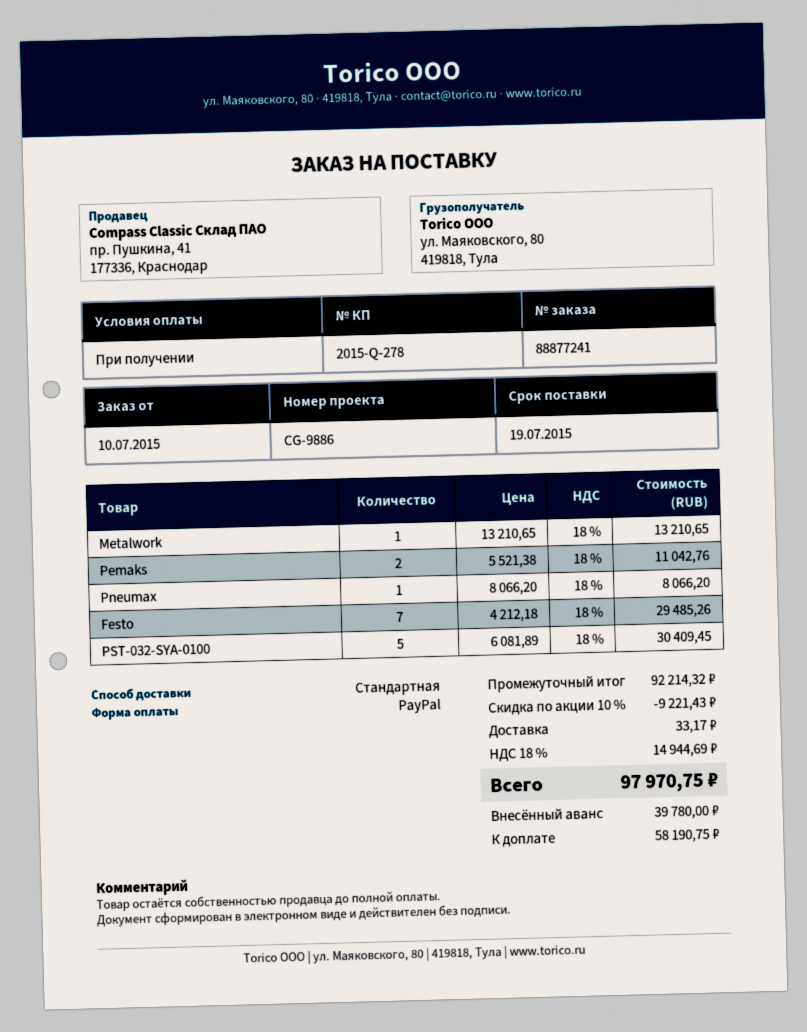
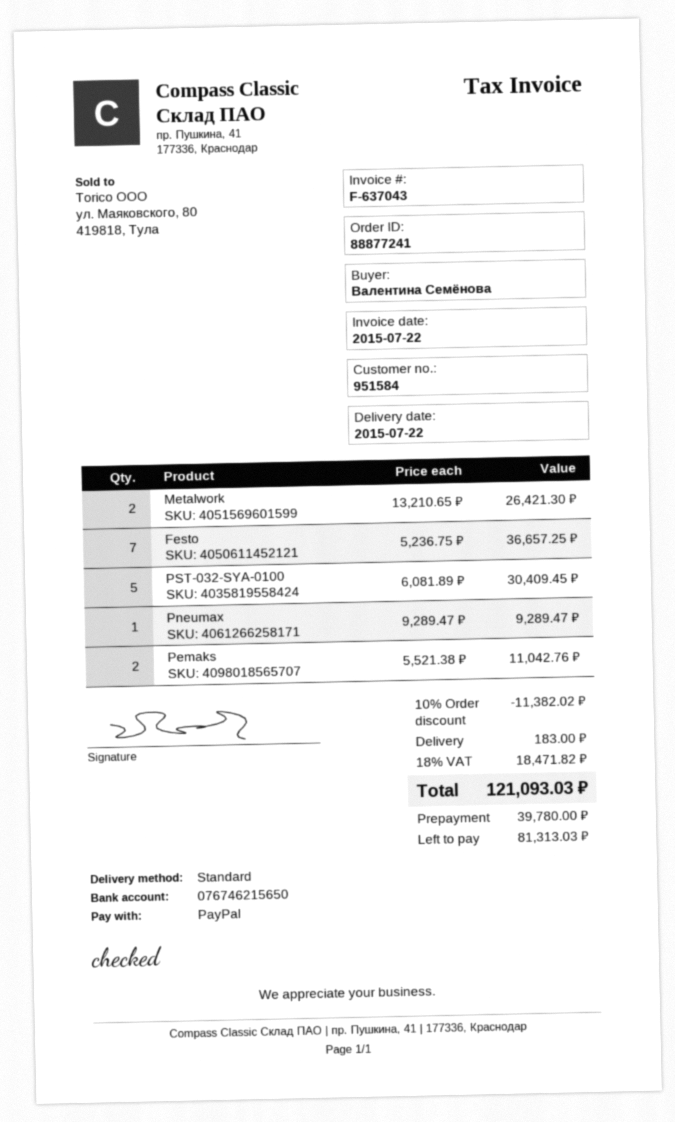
delivery date: 2015-07-19 -> 2015-07-22
Metalwork: 1 x 13210.65 = 13210.65 -> 2 x 13210.65 = 26421.30
Pneumax: 1 x 8066.20 = 8066.20 -> 1 x 9289.47 = 9289.47
Festo: 7 x 4212.18 = 29485.26 -> 7 x 5236.75 = 36657.25
discount: 10% = 9221.43 -> 10% = 11382.02
shipping: 33.17 -> 183.00
tax: 18% = 14944.69 -> 18% = 18471.82
total: 97970.75 -> 121093.03
balance: 58190.75 -> 81313.03

